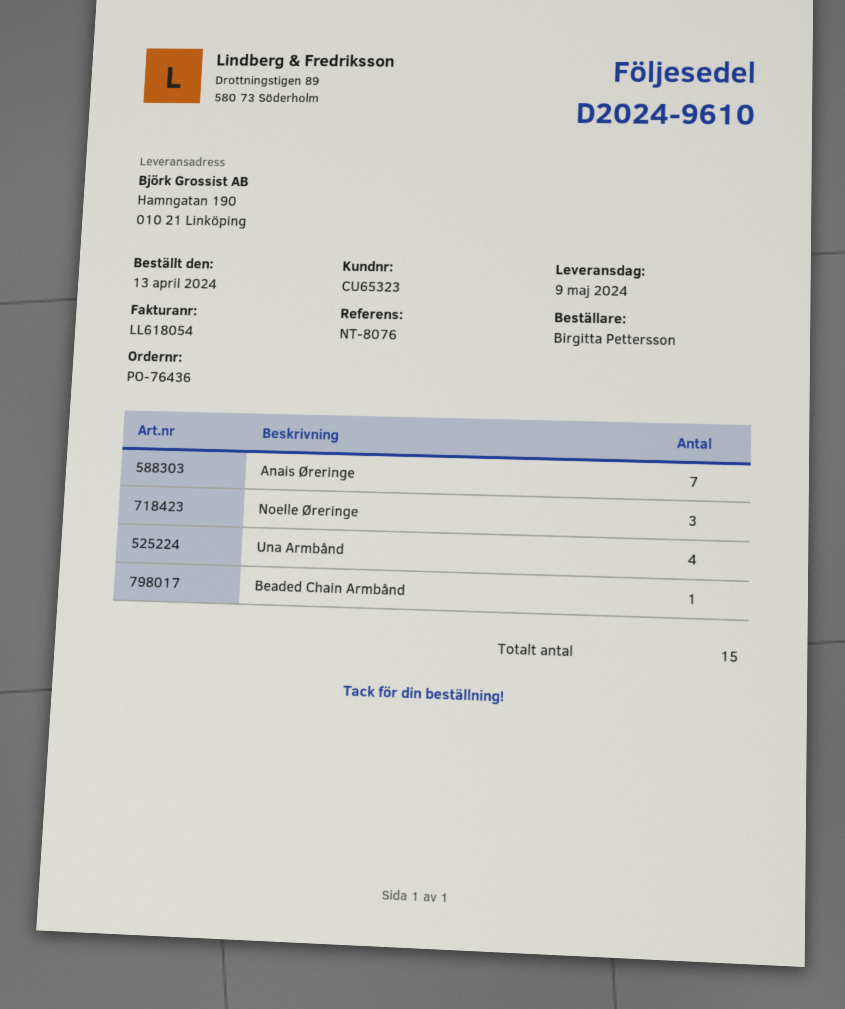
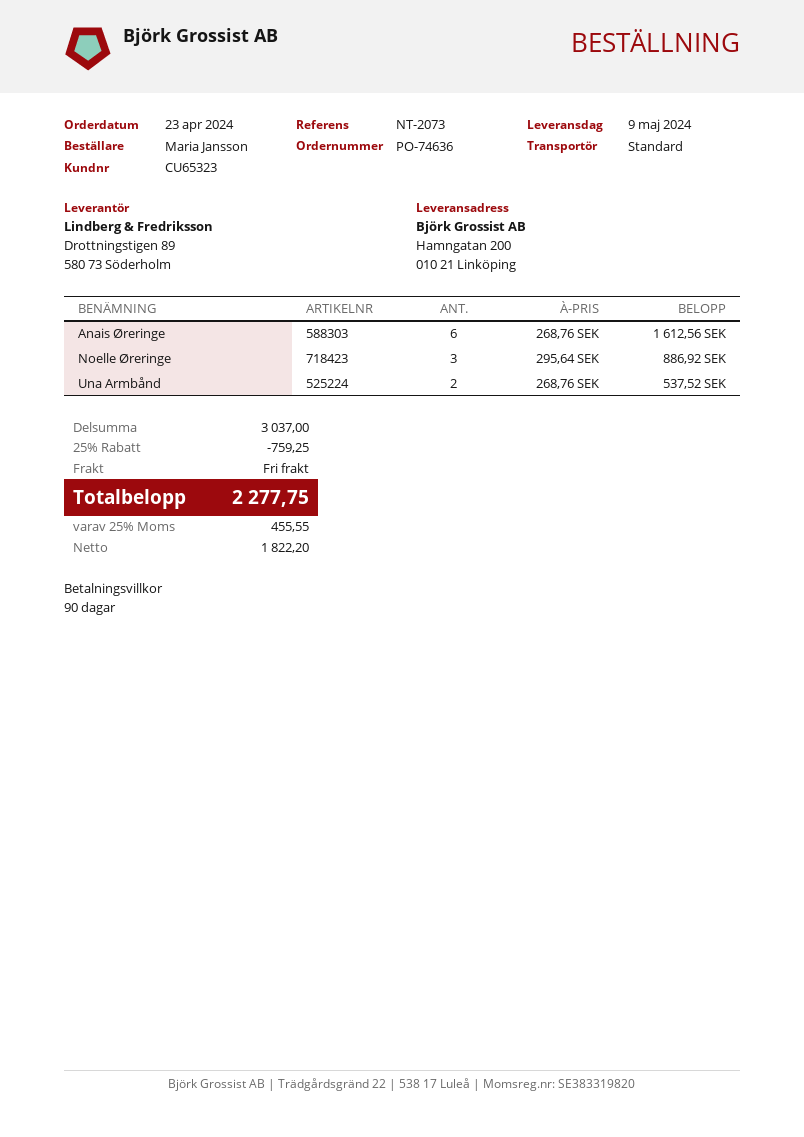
order number: PO-76436 -> PO-74636
order date: 2024-04-13 -> 2024-04-23
reference: NT-8076 -> NT-2073
ordered by: Birgitta Pettersson -> Maria Jansson
ship to: Hamngatan 190, 010 21 Linköping -> Hamngatan 200, 010 21 Linköping
Anais Øreringe: 7 -> 6
Una Armbånd: 4 -> 2
Beaded Chain Armbånd: 1 -> none

